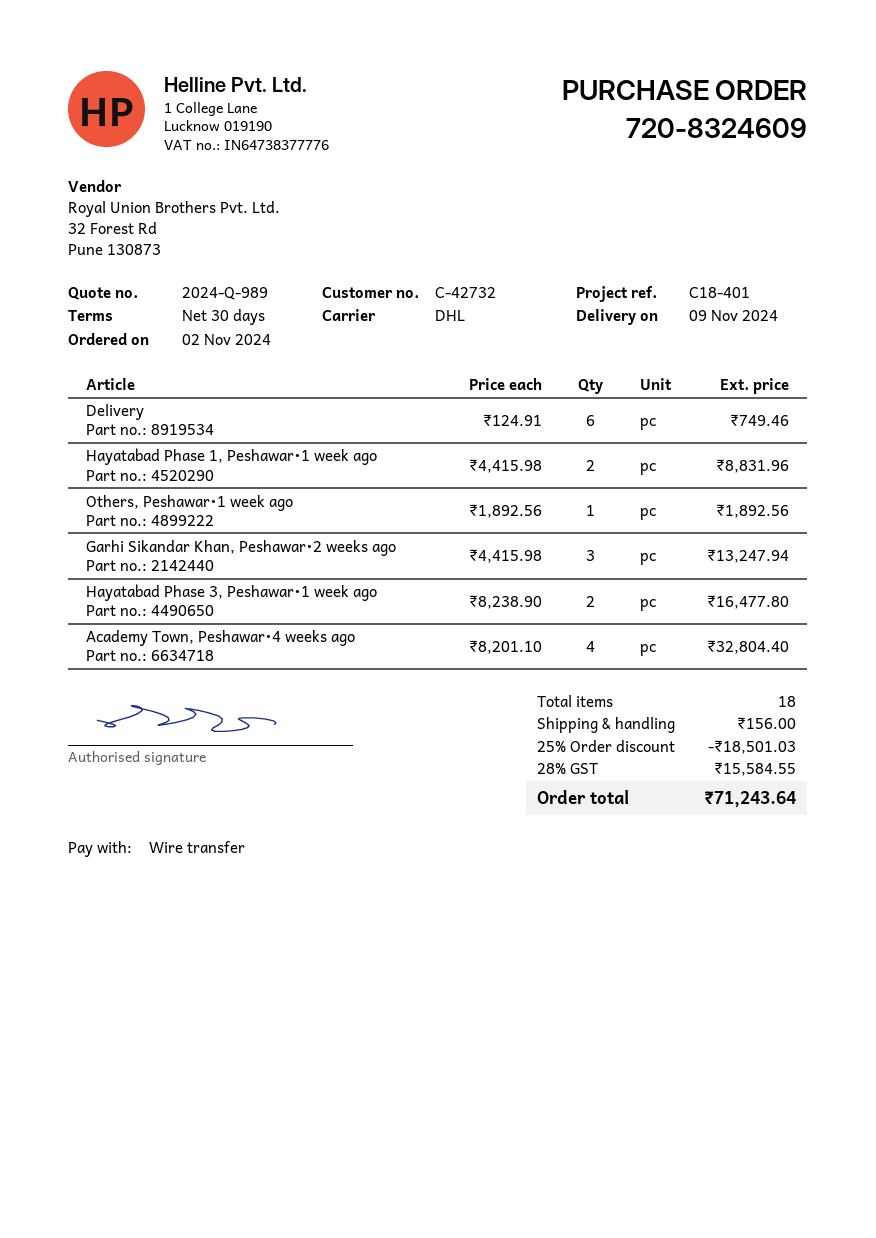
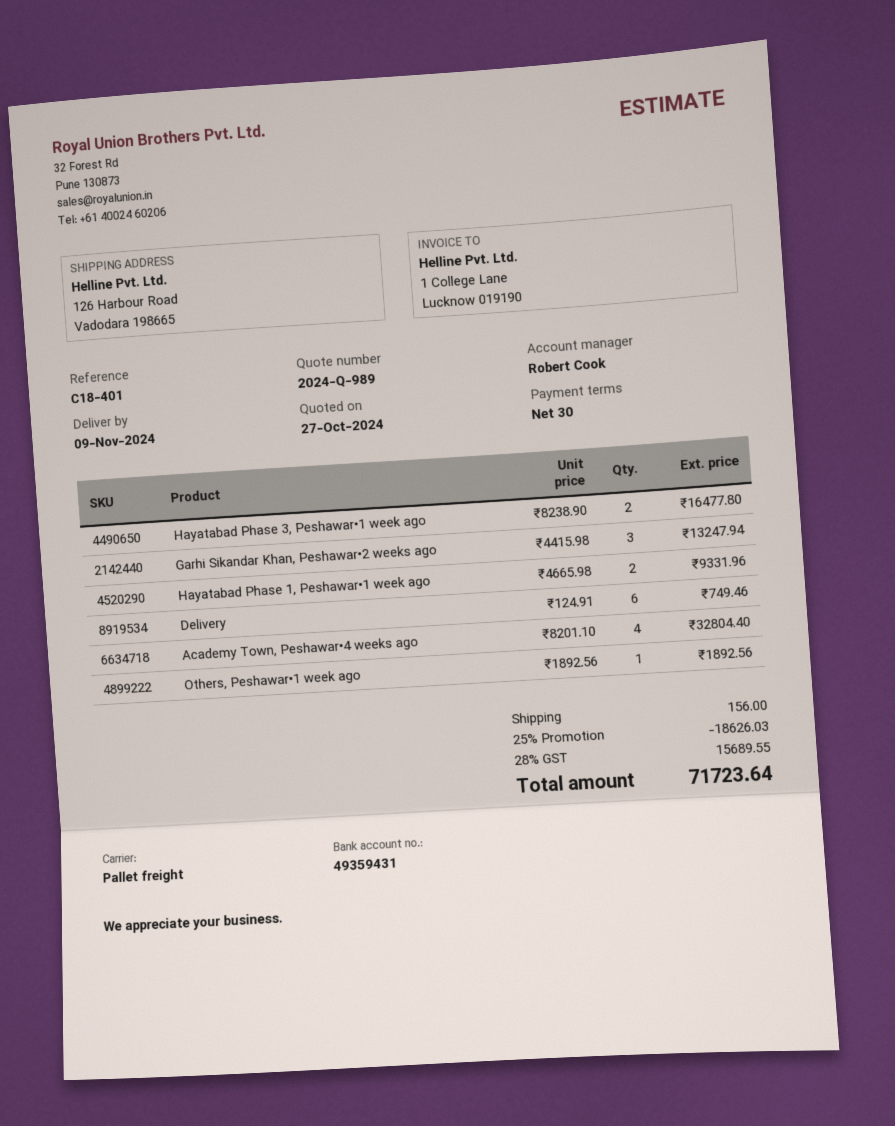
shipping method: DHL -> pallet freight
Hayatabad Phase 1, Peshawar•1 week ago: 2 x 4415.98 = 8831.96 -> 2 x 4665.98 = 9331.96
discount: 25% = 18501.03 -> 25% = 18626.03
tax: 28% = 15584.55 -> 28% = 15689.55
total: 71243.64 -> 71723.64

